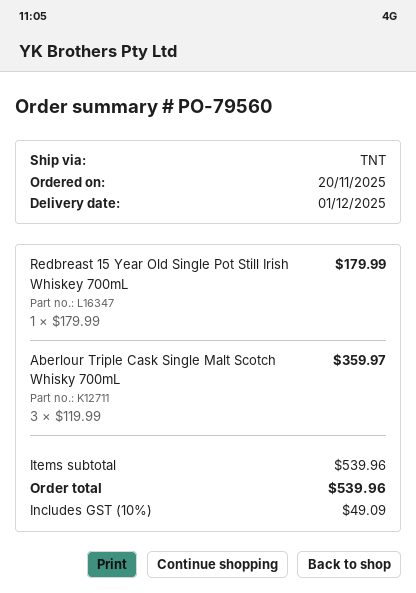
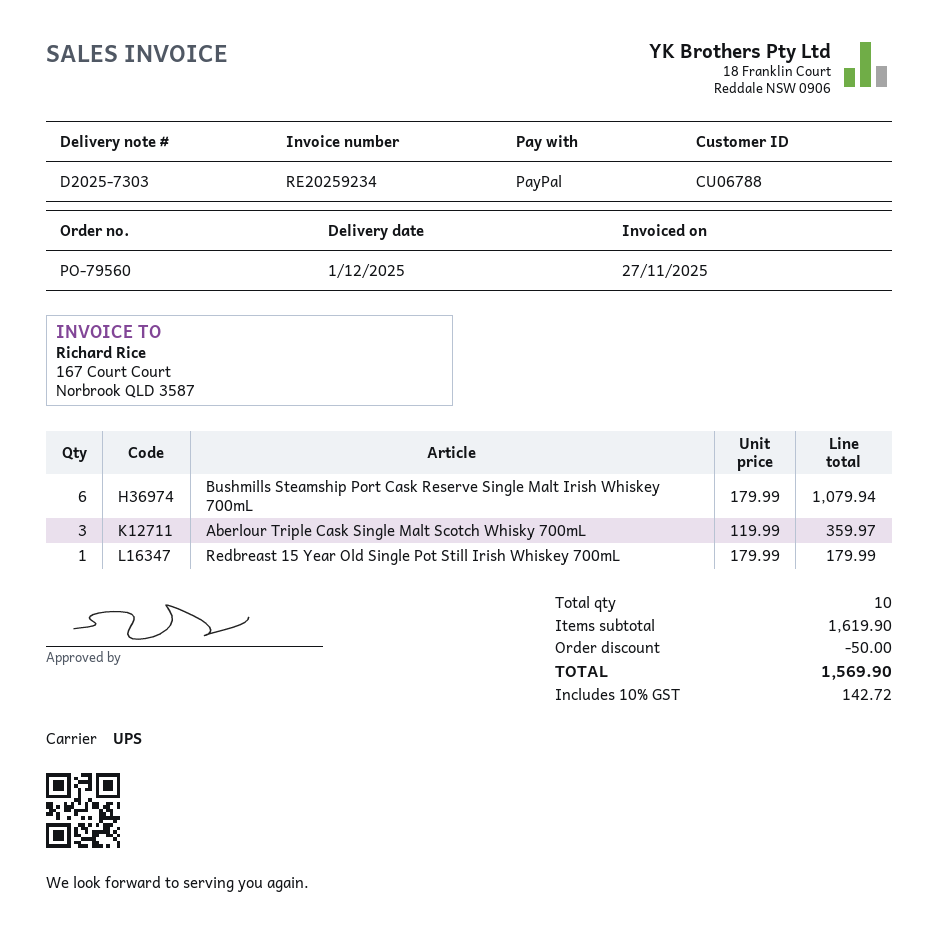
shipping method: TNT -> UPS
Bushmills Steamship Port Cask Reserve Single Malt Irish Whiskey 700mL: none -> 6 x 179.99 = 1079.94
subtotal: 539.96 -> 1619.90
discount: none -> 50.00
tax: 10% = 49.09 -> 10% = 142.72
total: 539.96 -> 1569.90

